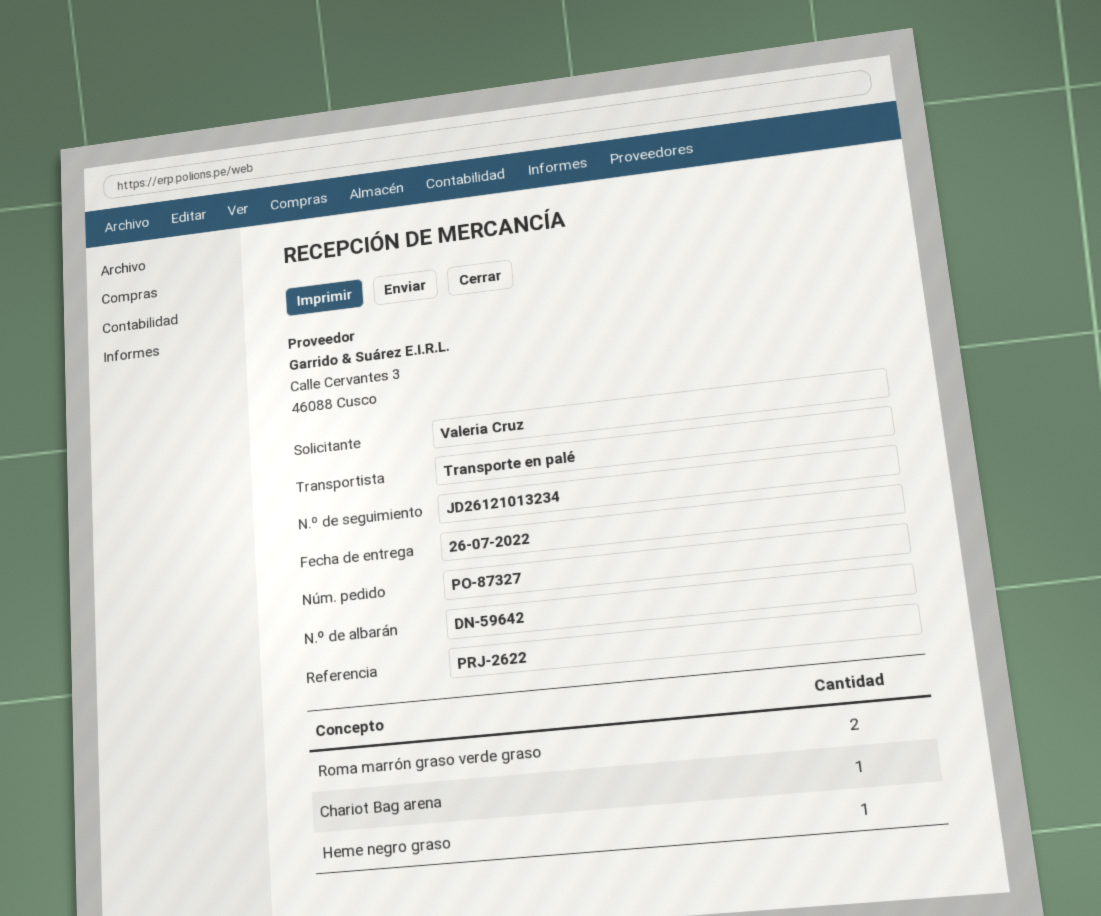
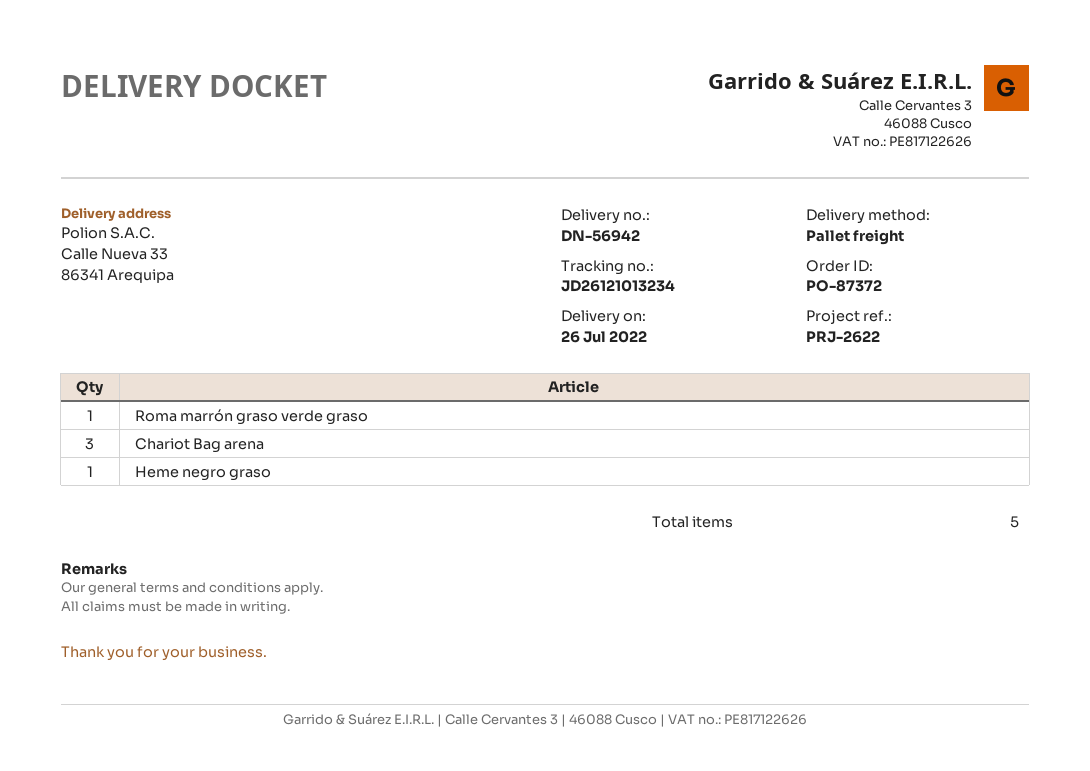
order number: PO-87327 -> PO-87372
delivery note number: DN-59642 -> DN-56942
Roma marrón graso verde graso: 2 -> 1
Chariot Bag arena: 1 -> 3

